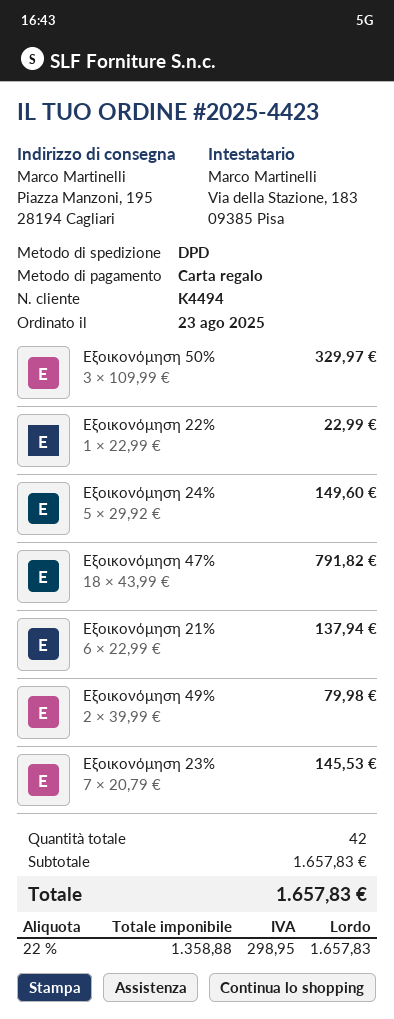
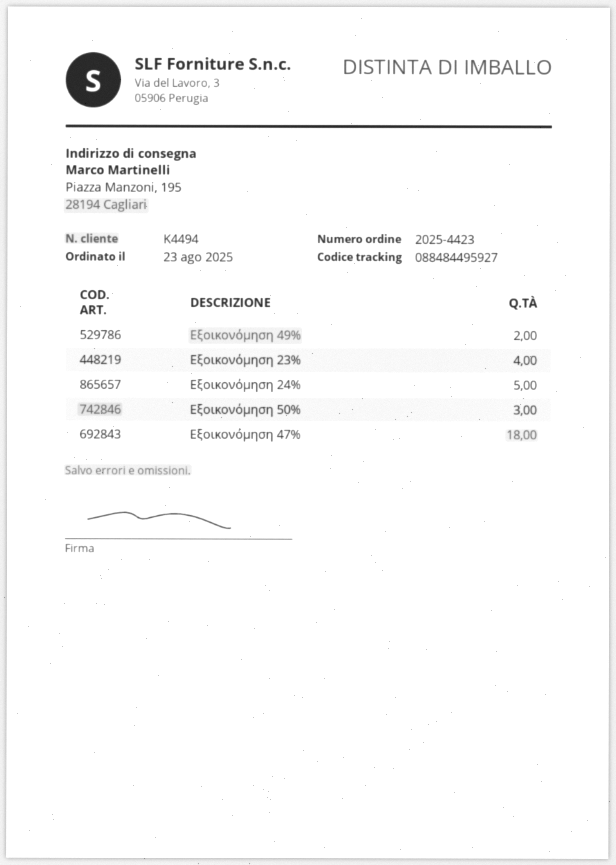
Εξοικονόμηση 22%: 1 -> none
Εξοικονόμηση 21%: 6 -> none
Εξοικονόμηση 23%: 7 -> 4

